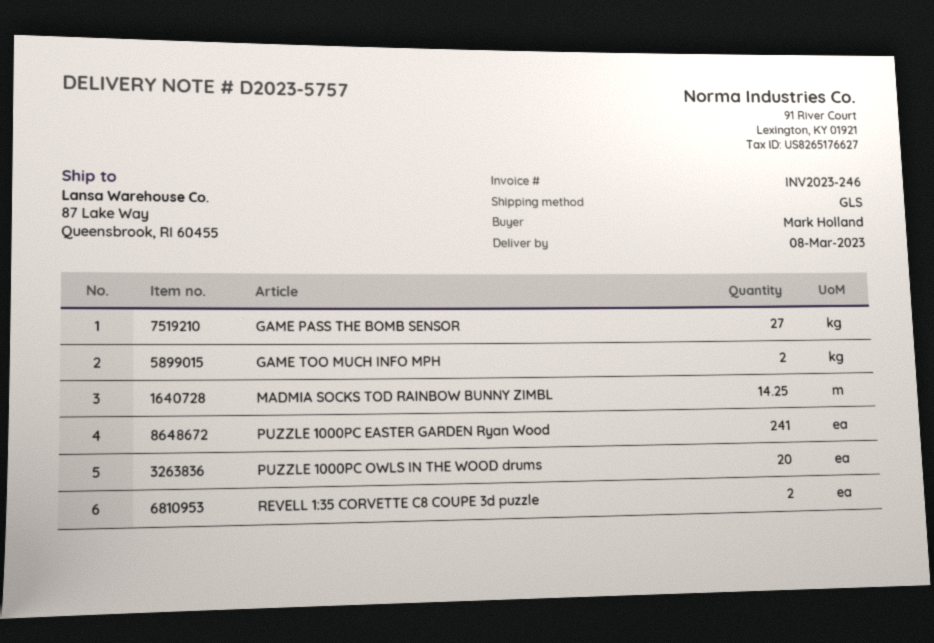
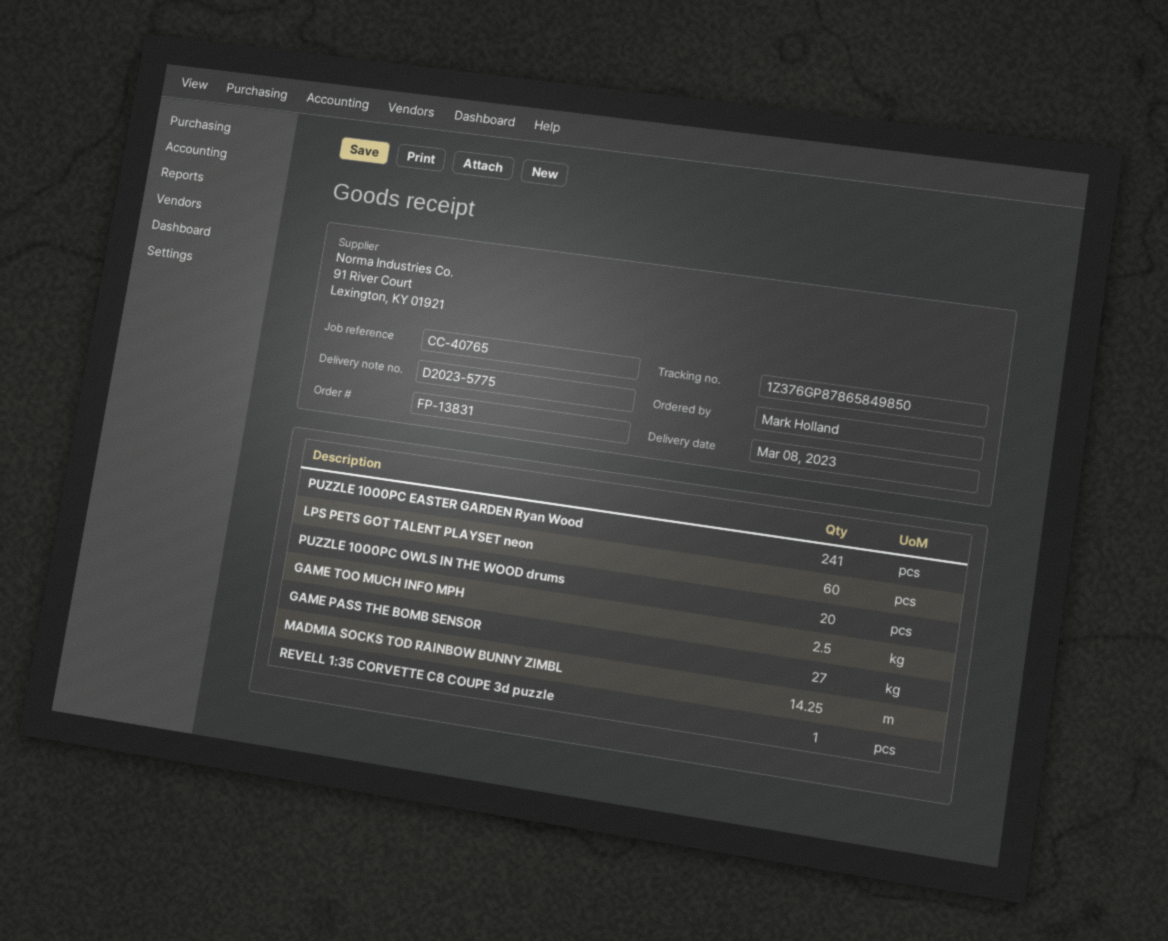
delivery note number: D2023-5757 -> D2023-5775
GAME TOO MUCH INFO MPH: 2 -> 2.5
REVELL 1:35 CORVETTE C8 COUPE 3d puzzle: 2 -> 1
LPS PETS GOT TALENT PLAYSET neon: none -> 60

